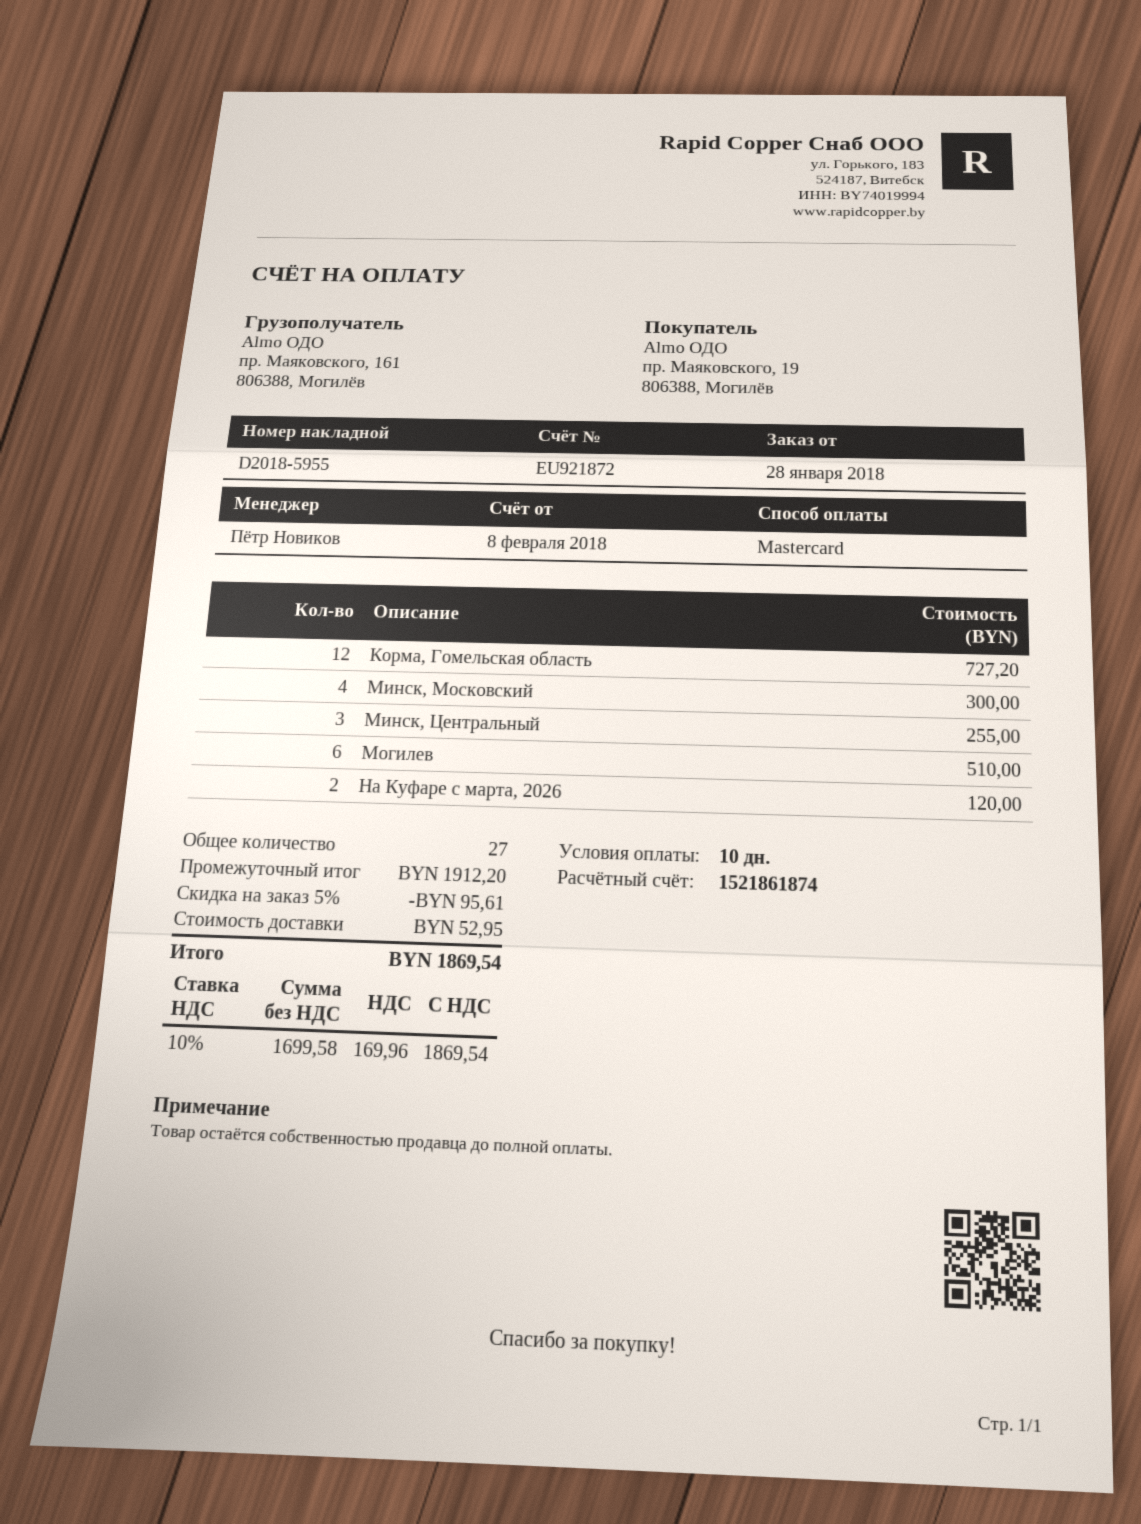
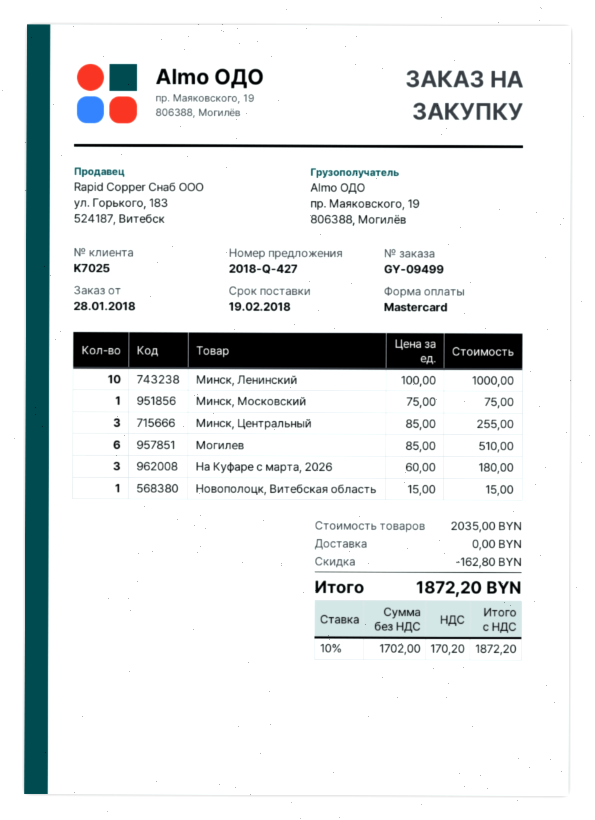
ship to: пр. Маяковского, 161, 806388, Могилёв -> пр. Маяковского, 19, 806388, Могилёв
Корма, Гомельская область: 12 for 727.20 -> none
Минск, Московский: 4 for 300.00 -> 1 for 75.00
На Куфаре с марта, 2026: 2 for 120.00 -> 3 for 180.00
Минск, Ленинский: none -> 10 for 1000.00
Новополоцк, Витебская область: none -> 1 for 15.00
subtotal: 1912.20 -> 2035.00
discount: 95.61 -> 162.80
shipping: 52.95 -> 0.00
net: 1699.58 -> 1702.00
tax: 10% = 169.96 -> 10% = 170.20
total: 1869.54 -> 1872.20

